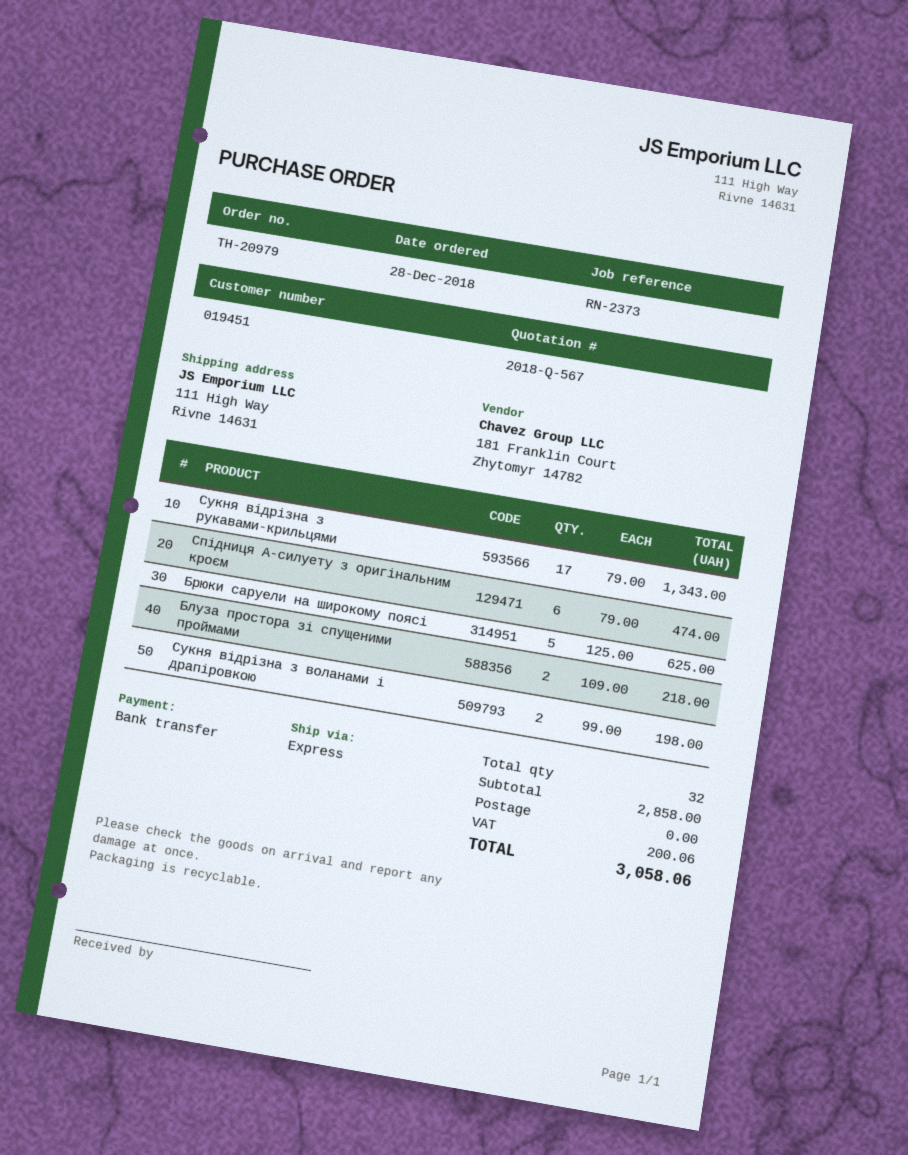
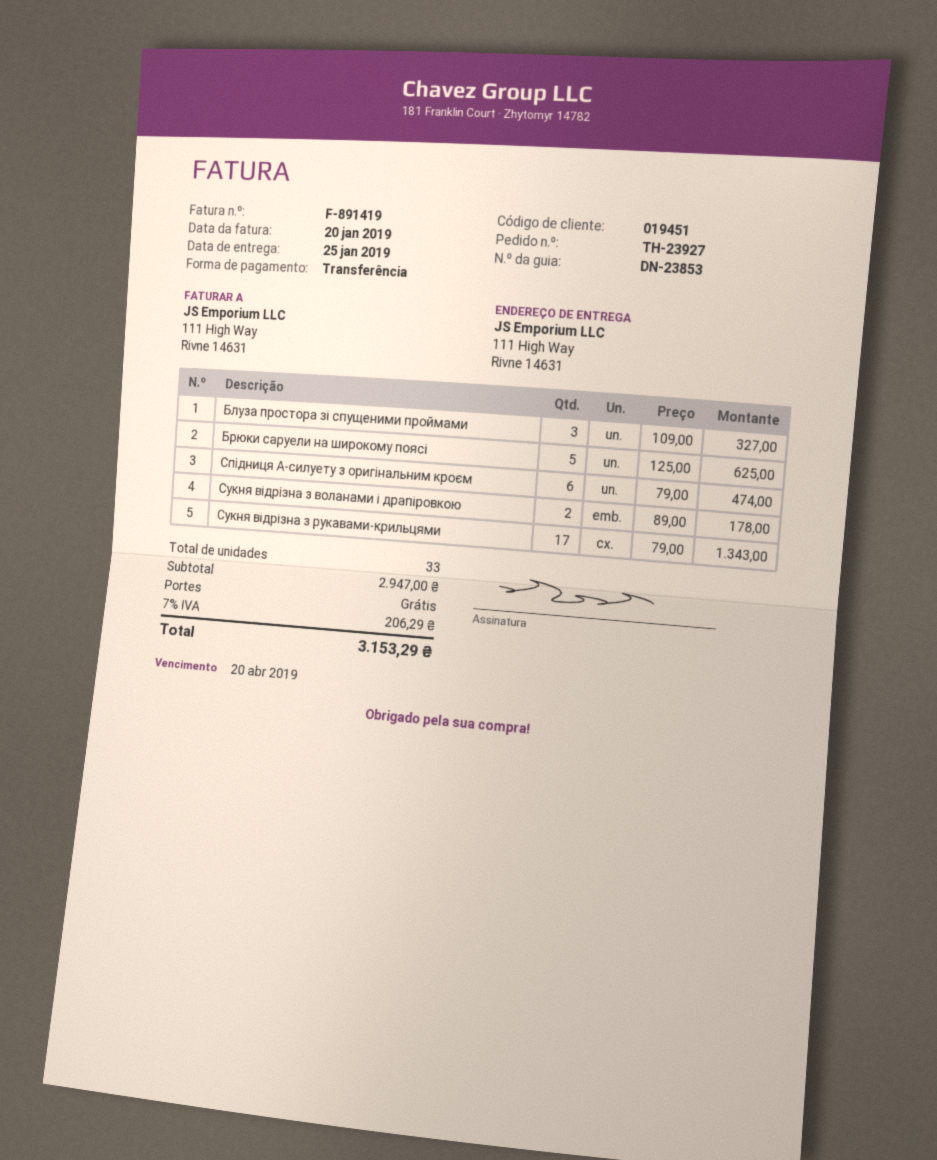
order number: TH-20979 -> TH-23927
Блуза простора зі спущеними проймами: 2 x 109.00 = 218.00 -> 3 x 109.00 = 327.00
Сукня відрізна з воланами і драпіровкою: 2 x 99.00 = 198.00 -> 2 x 89.00 = 178.00
total quantity: 32 -> 33
subtotal: 2858.00 -> 2947.00
tax: 200.06 -> 206.29
total: 3058.06 -> 3153.29

